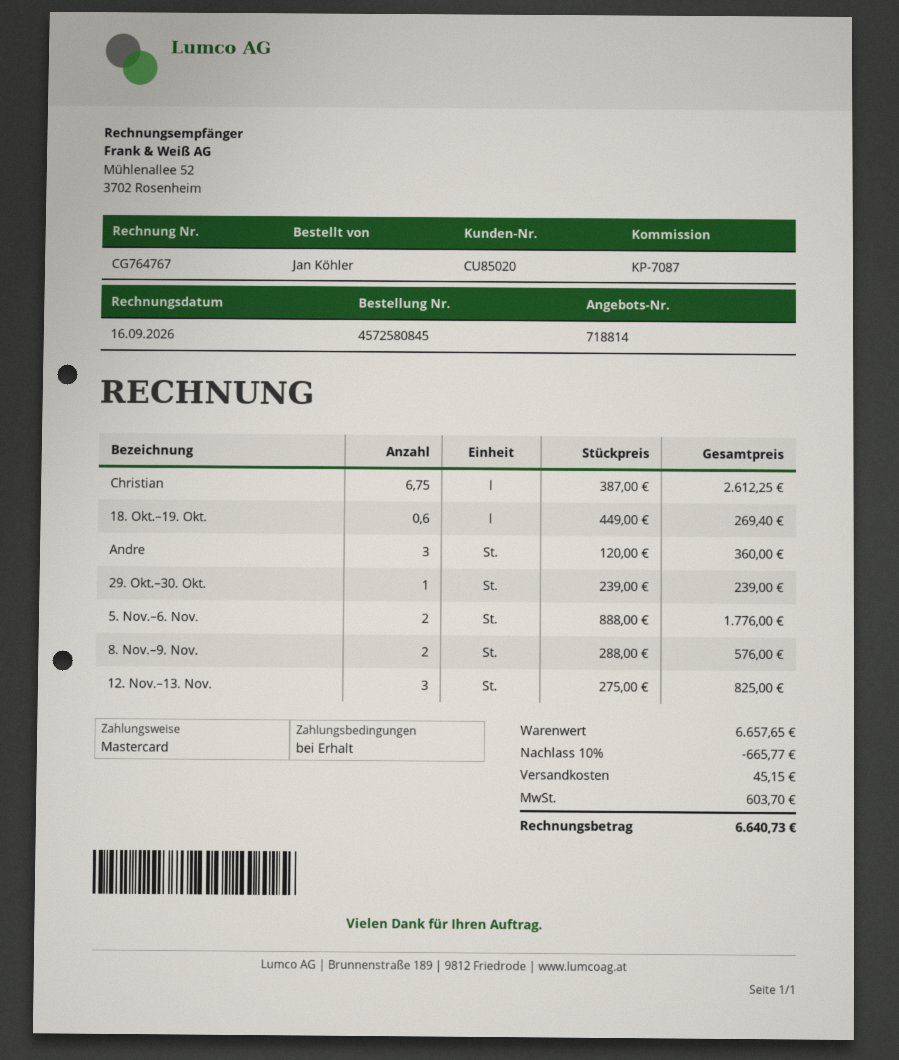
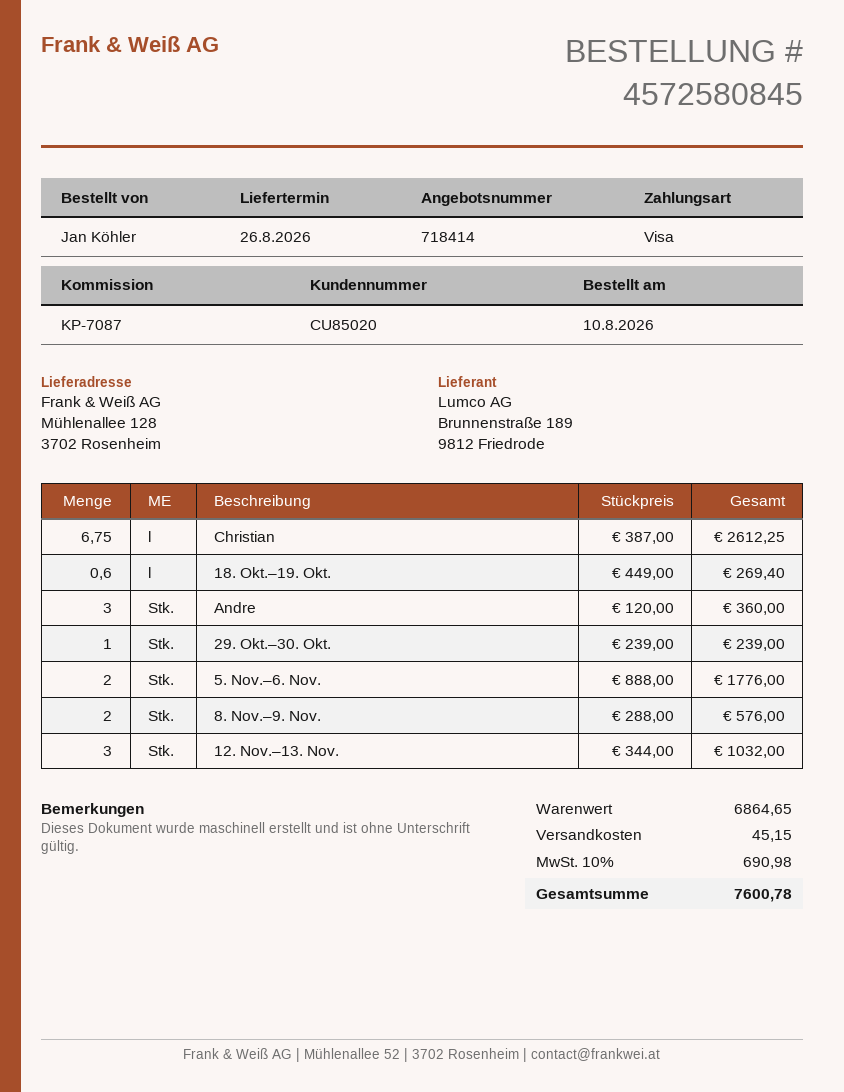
quote number: 718814 -> 718414
payment method: Mastercard -> Visa
12. Nov.–13. Nov.: 3 x 275.00 = 825.00 -> 3 x 344.00 = 1032.00
subtotal: 6657.65 -> 6864.65
discount: 10% = 665.77 -> none
tax: 603.70 -> 690.98
total: 6640.73 -> 7600.78

